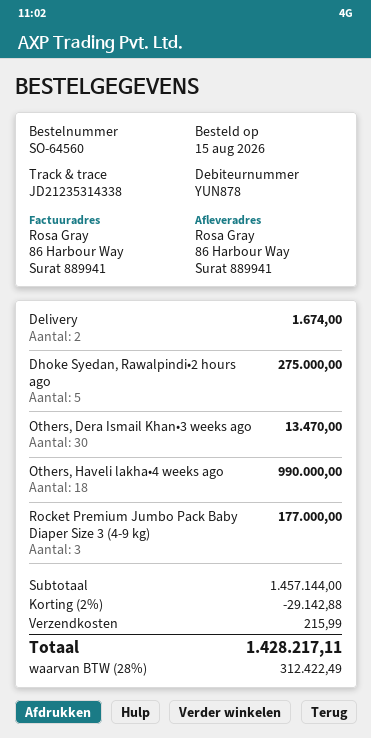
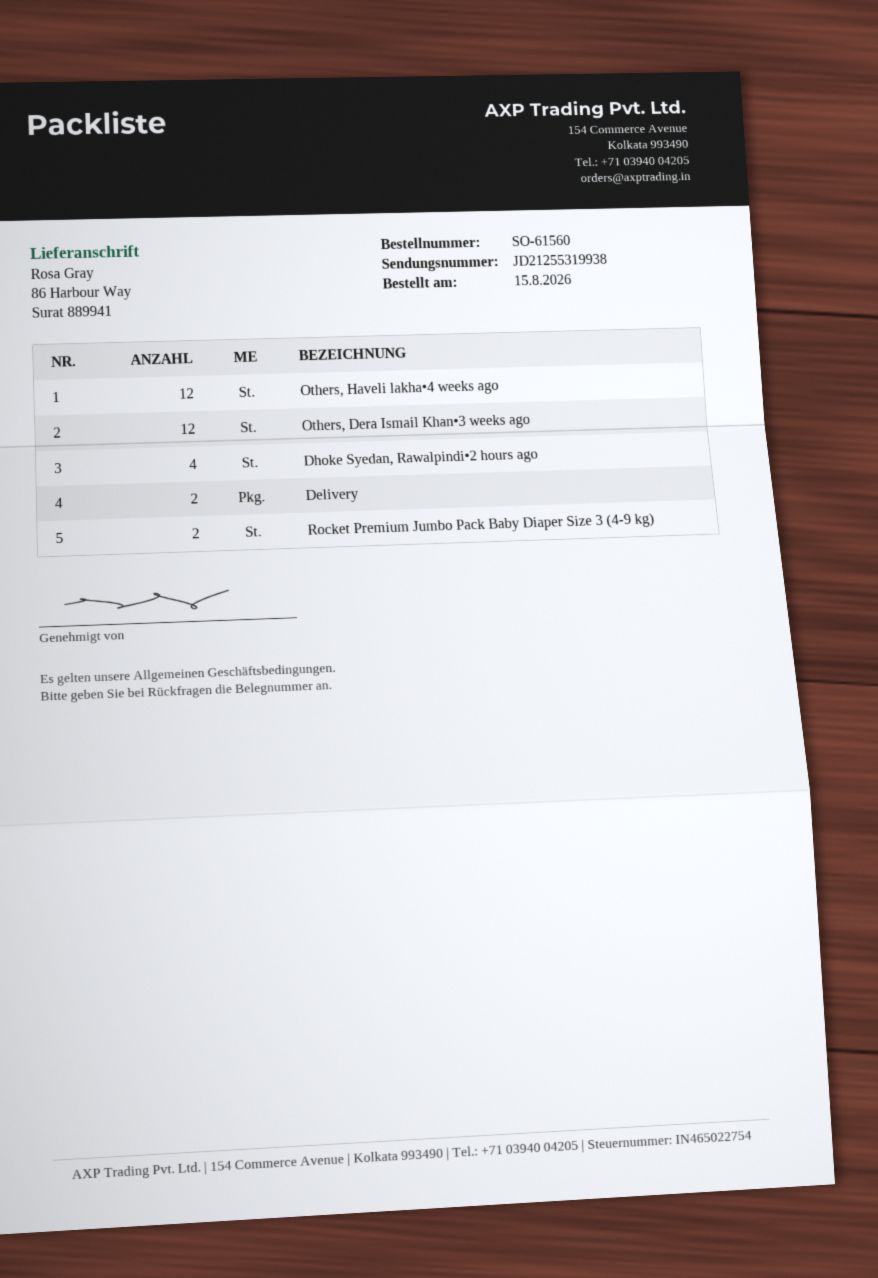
order number: SO-64560 -> SO-61560
tracking number: JD21235314338 -> JD21255319938
Dhoke Syedan, Rawalpindi•2 hours ago: 5 -> 4
Others, Dera Ismail Khan•3 weeks ago: 30 -> 12
Others, Haveli lakha•4 weeks ago: 18 -> 12
Rocket Premium Jumbo Pack Baby Diaper Size 3 (4-9 kg): 3 -> 2

